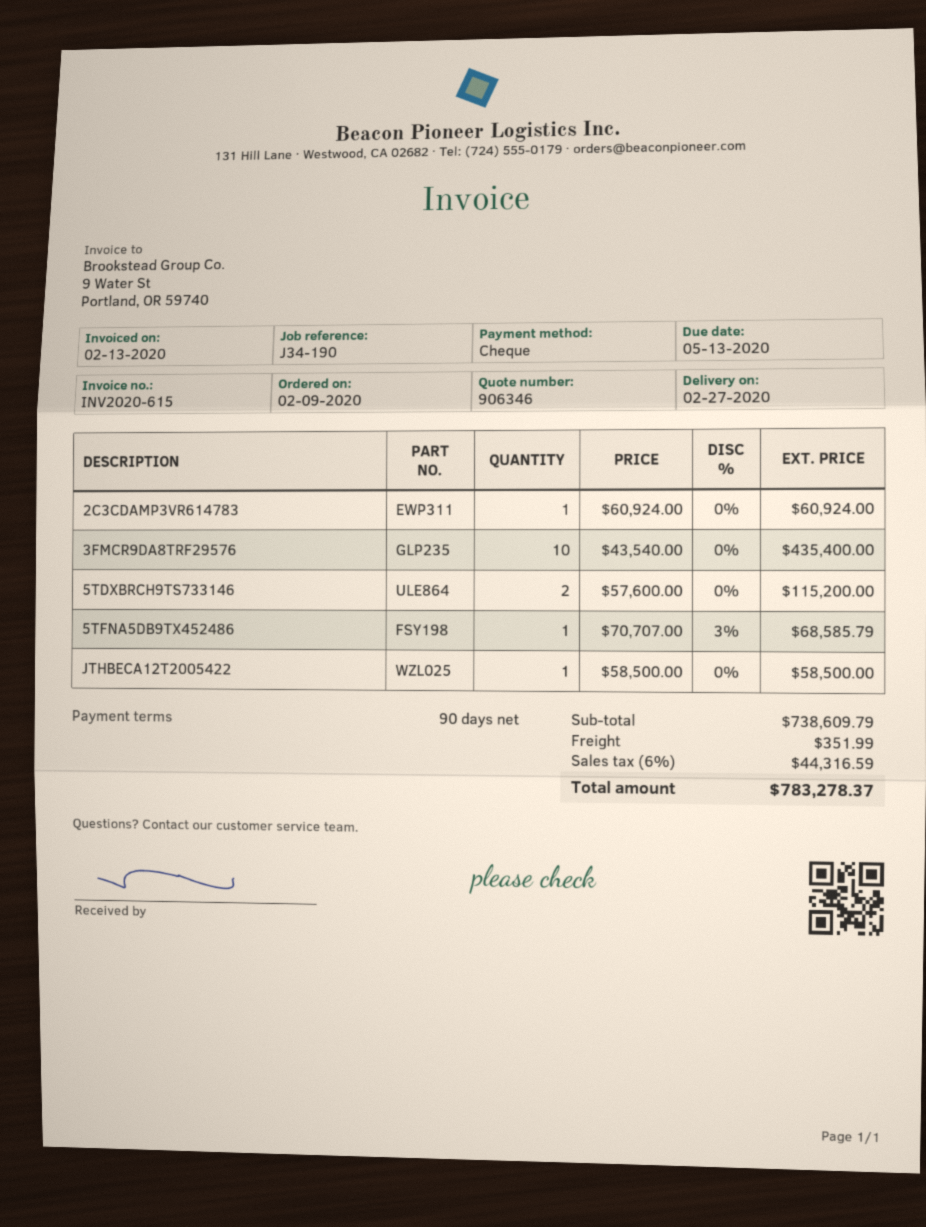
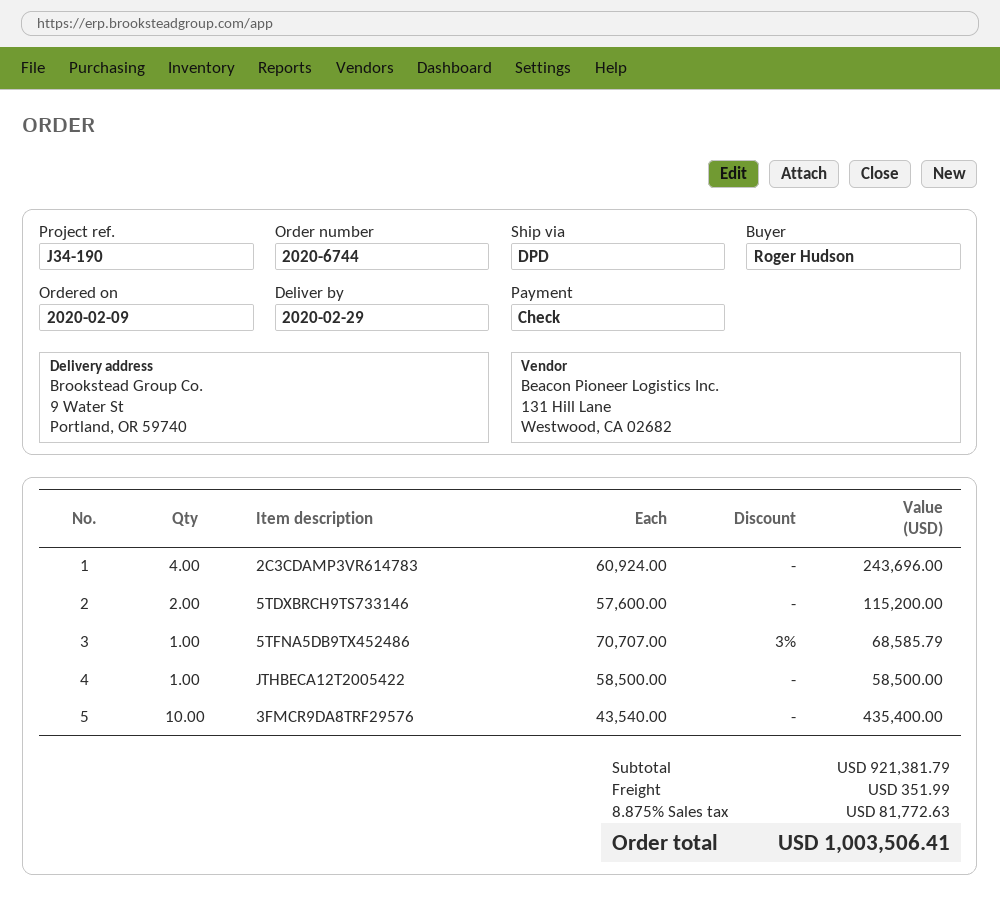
delivery date: 2020-02-27 -> 2020-02-29
2C3CDAMP3VR614783: 1 x 60924.00 = 60924.00 -> 4 x 60924.00 = 243696.00
subtotal: 738609.79 -> 921381.79
tax: 6% = 44316.59 -> 8.875% = 81772.63
total: 783278.37 -> 1003506.41

